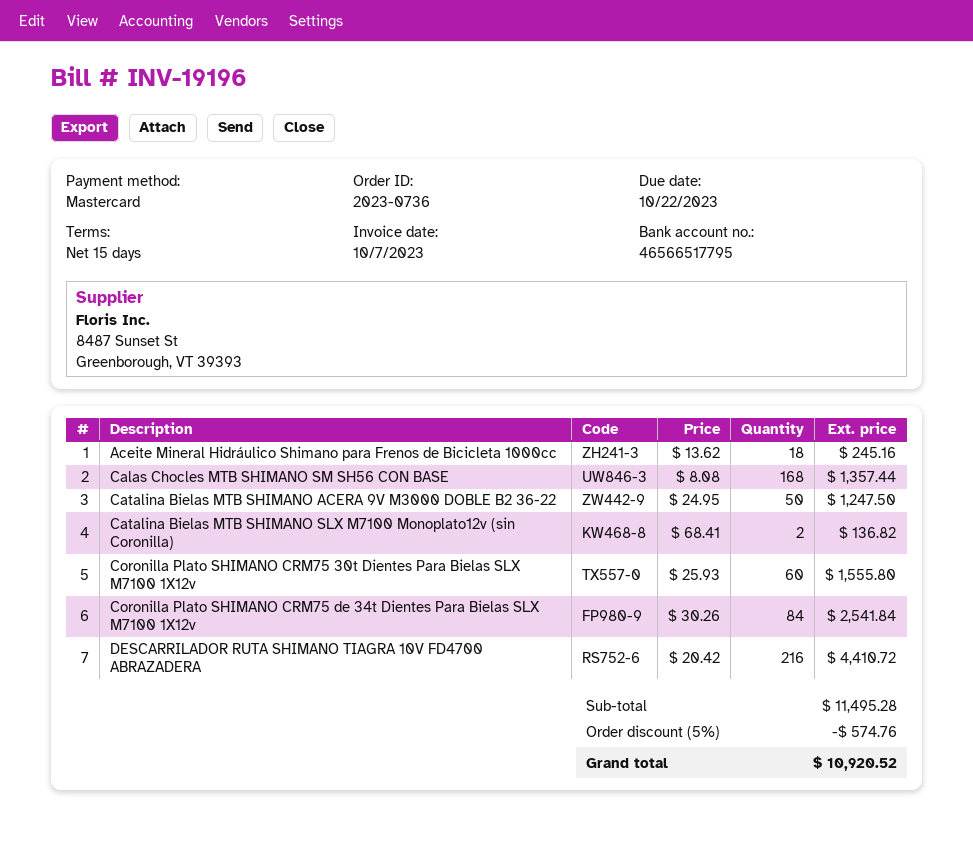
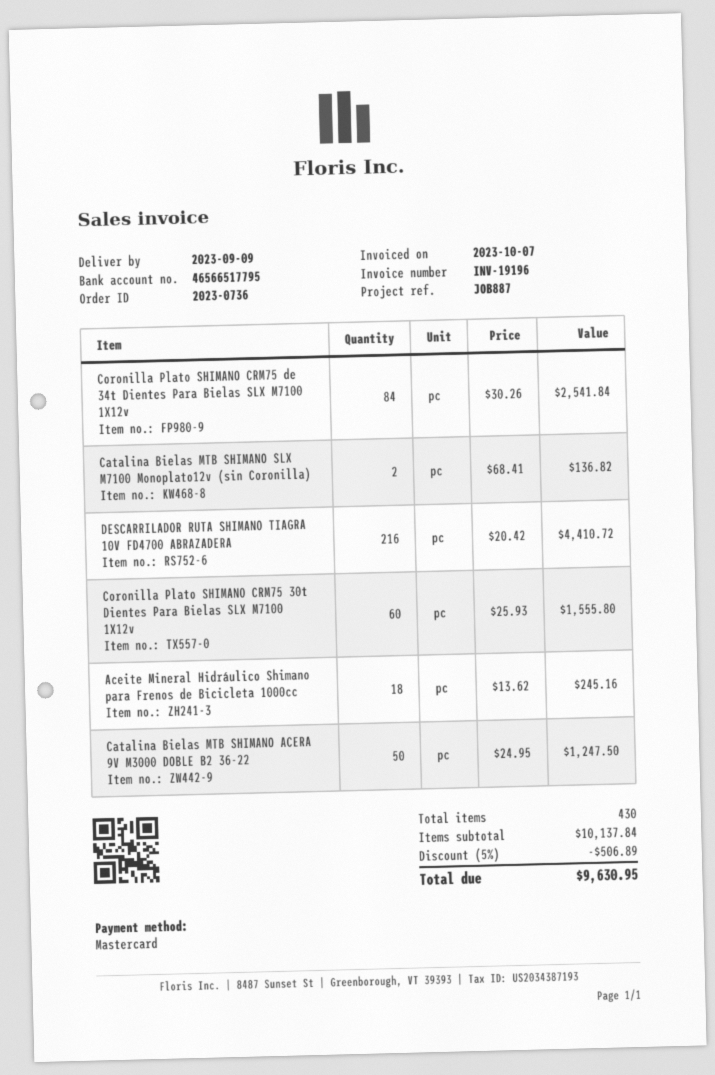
Calas Chocles MTB SHIMANO SM SH56 CON BASE: 168 x 8.08 = 1357.44 -> none
subtotal: 11495.28 -> 10137.84
discount: 5% = 574.76 -> 5% = 506.89
total: 10920.52 -> 9630.95

